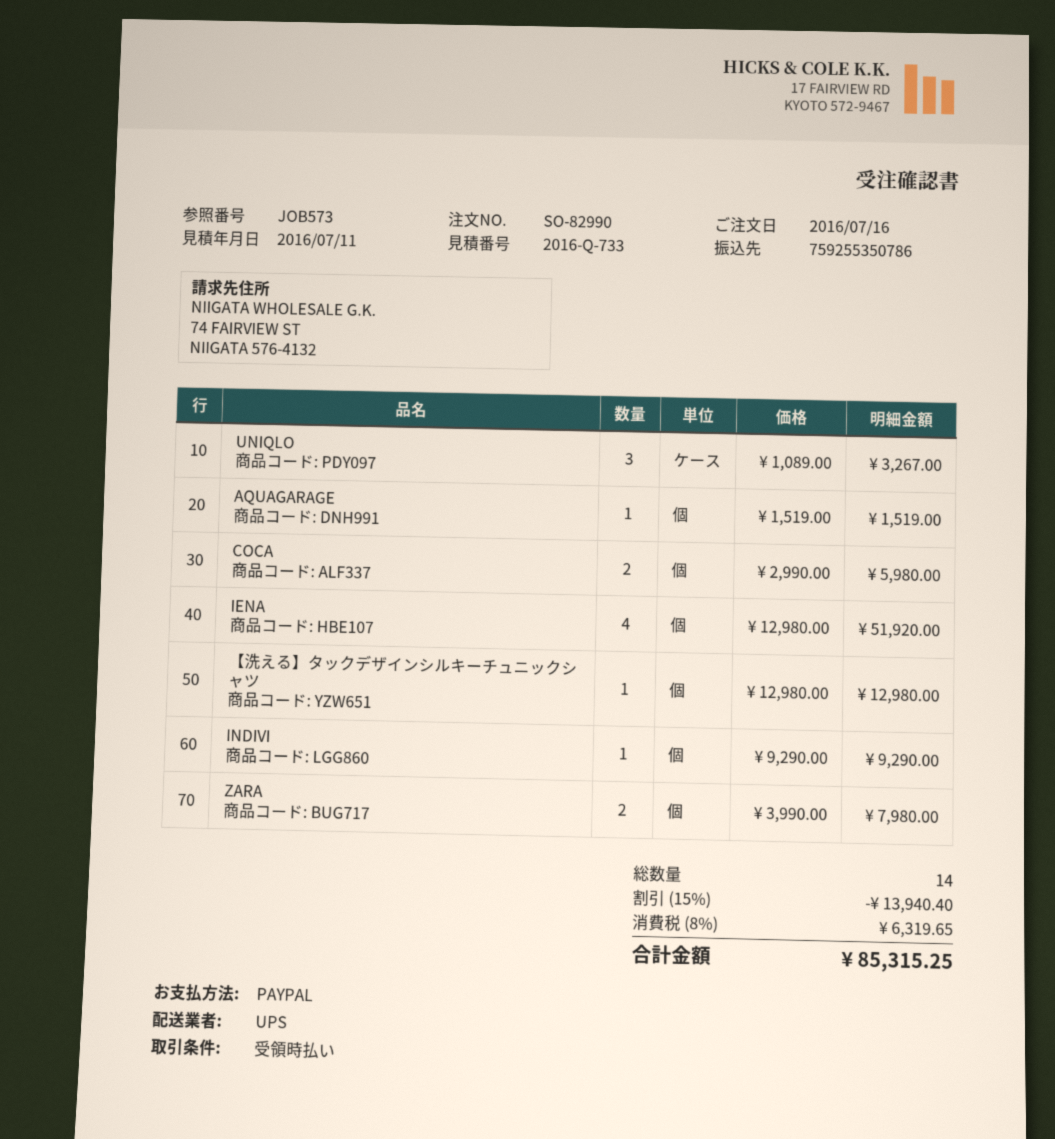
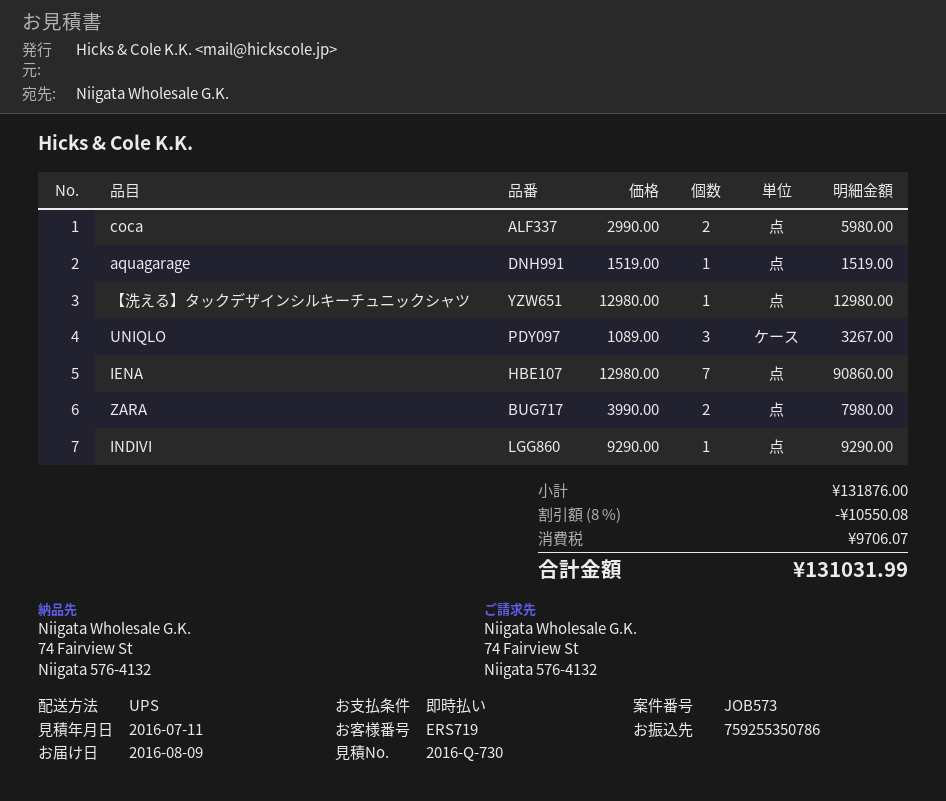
quote number: 2016-Q-733 -> 2016-Q-730
IENA: 4 x 12980.00 = 51920.00 -> 7 x 12980.00 = 90860.00
discount: 15% = 13940.40 -> 8% = 10550.08
tax: 6319.65 -> 9706.07
total: 85315.25 -> 131031.99

